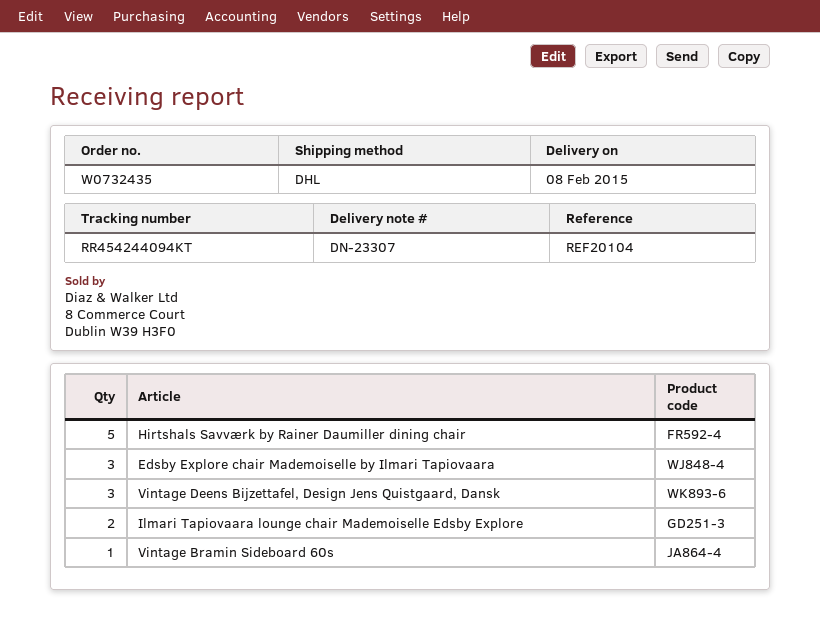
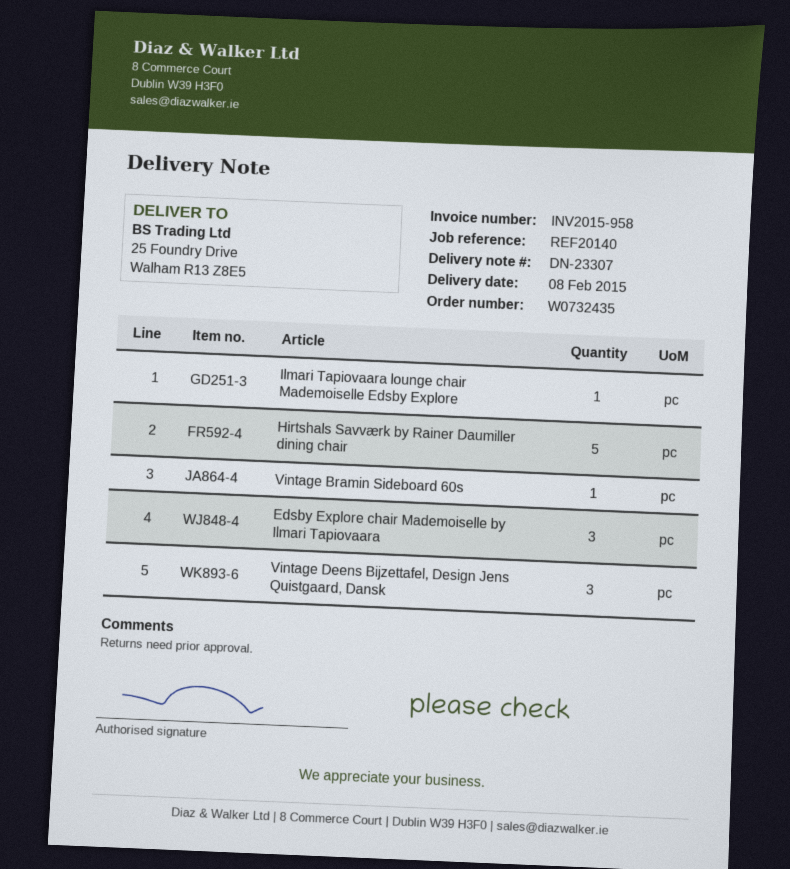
reference: REF20104 -> REF20140
Ilmari Tapiovaara lounge chair Mademoiselle Edsby Explore: 2 -> 1

